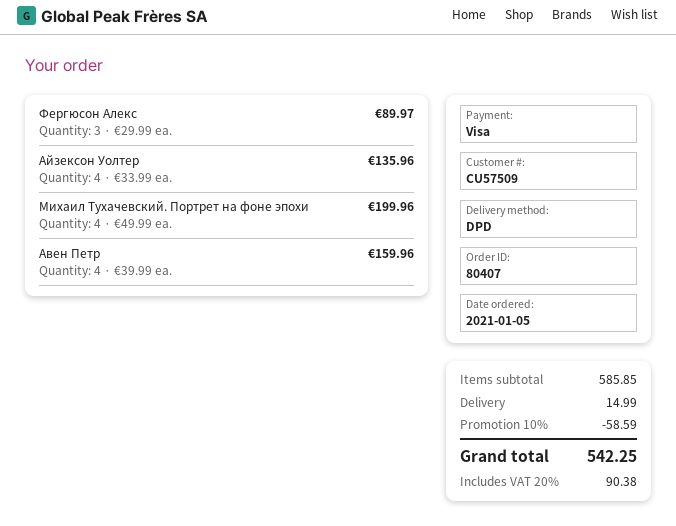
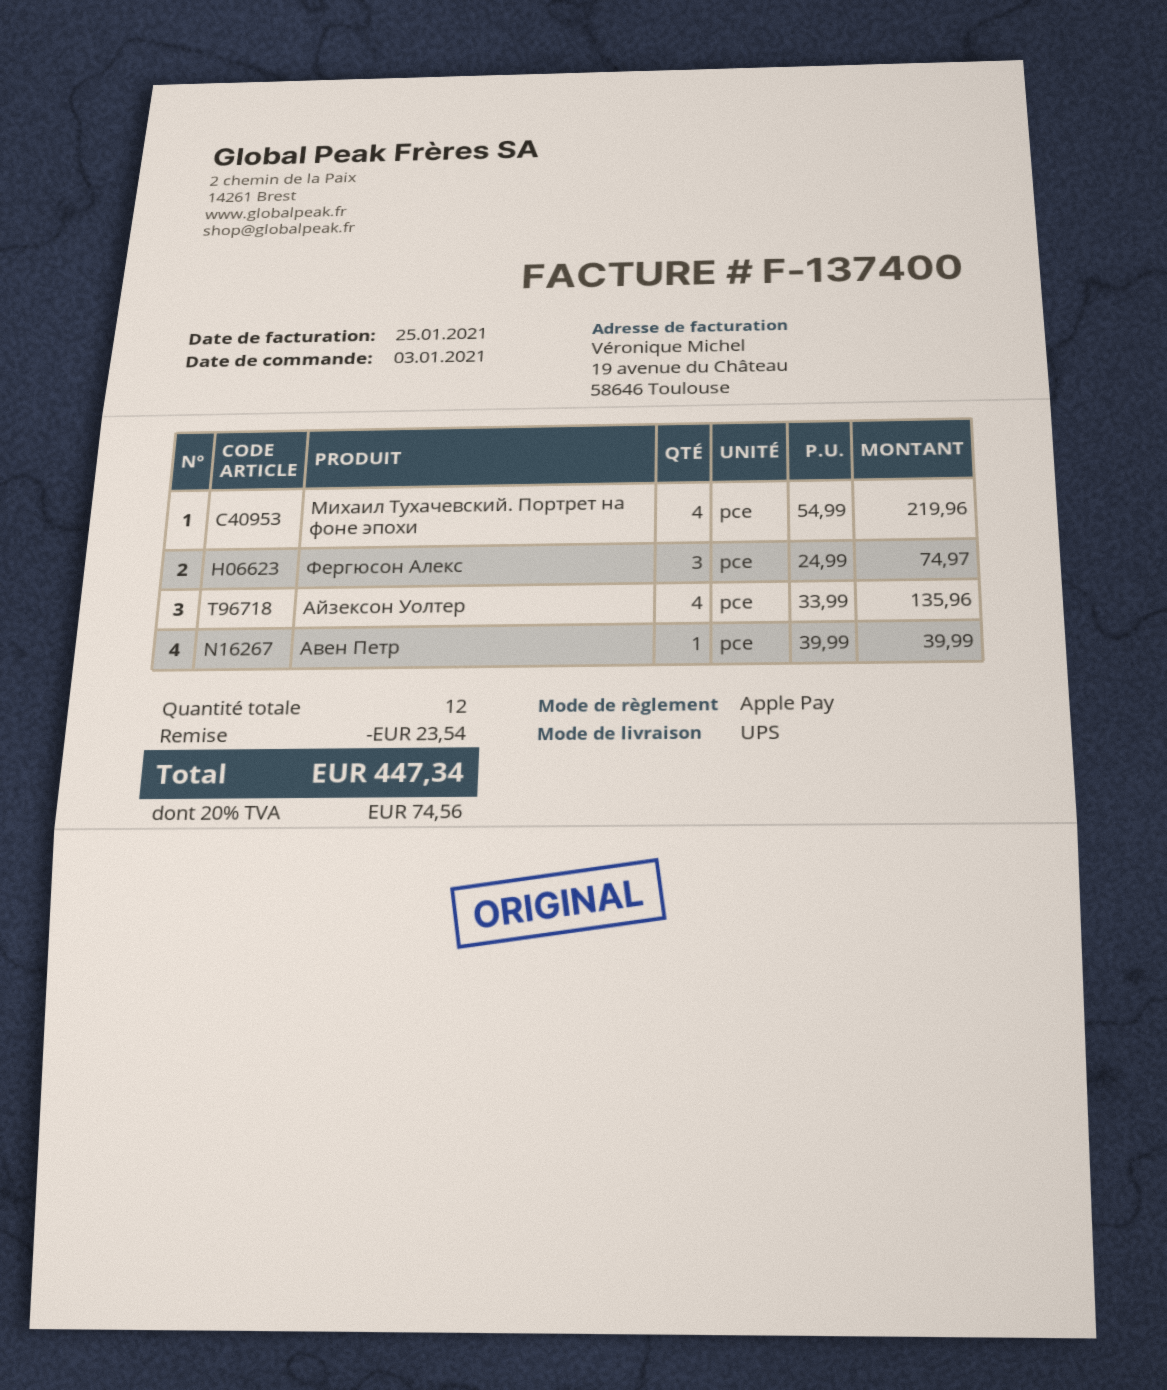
order date: 2021-01-05 -> 2021-01-03
payment method: Visa -> Apple Pay
shipping method: DPD -> UPS
Фергюсон Алекс: 3 x 29.99 = 89.97 -> 3 x 24.99 = 74.97
Михаил Тухачевский. Портрет на фоне эпохи: 4 x 49.99 = 199.96 -> 4 x 54.99 = 219.96
Авен Петр: 4 x 39.99 = 159.96 -> 1 x 39.99 = 39.99
discount: 58.59 -> 23.54
shipping: 14.99 -> none
tax: 20% = 90.38 -> 20% = 74.56
total: 542.25 -> 447.34

